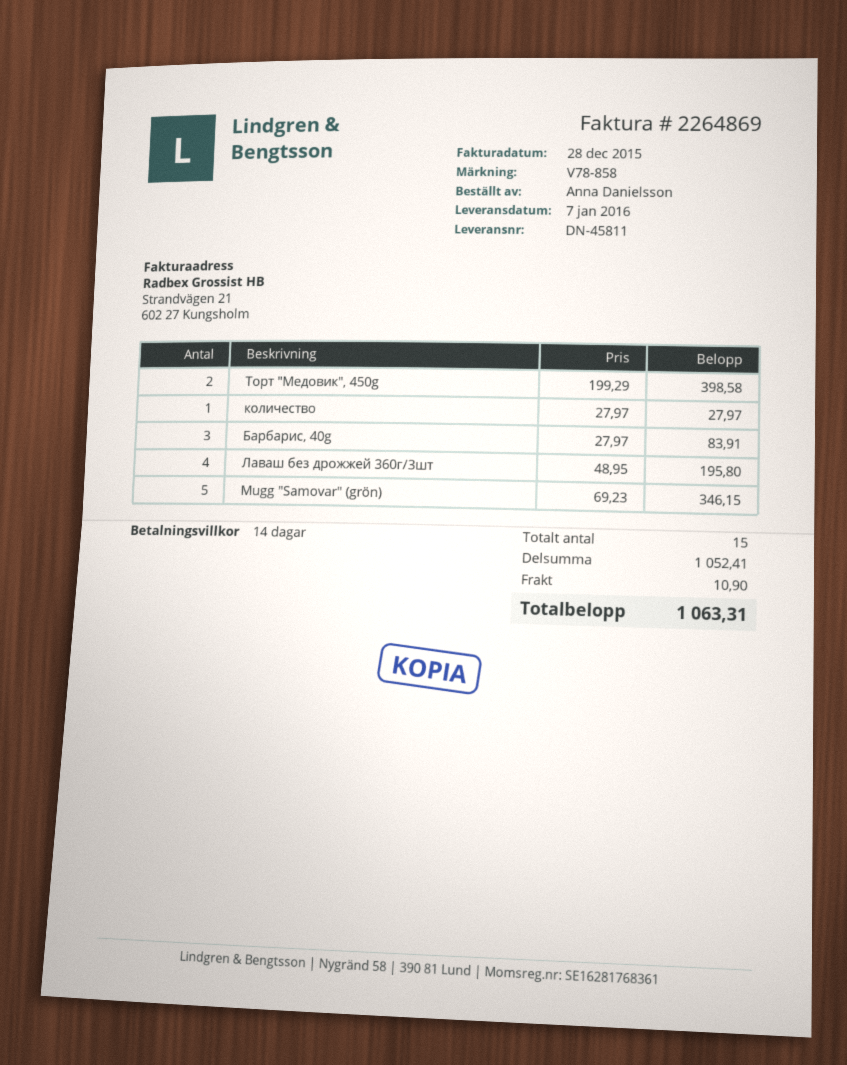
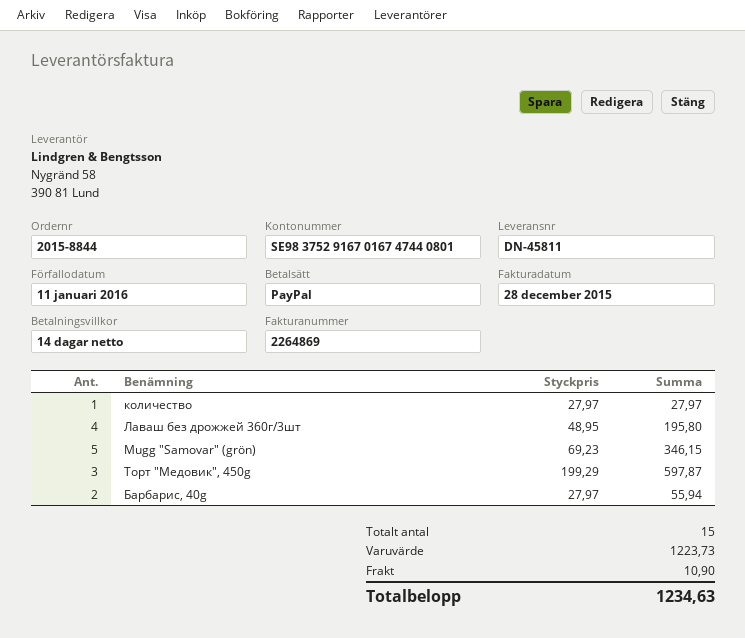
Торт "Медовик", 450g: 2 x 199.29 = 398.58 -> 3 x 199.29 = 597.87
Барбарис, 40g: 3 x 27.97 = 83.91 -> 2 x 27.97 = 55.94
subtotal: 1052.41 -> 1223.73
total: 1063.31 -> 1234.63

